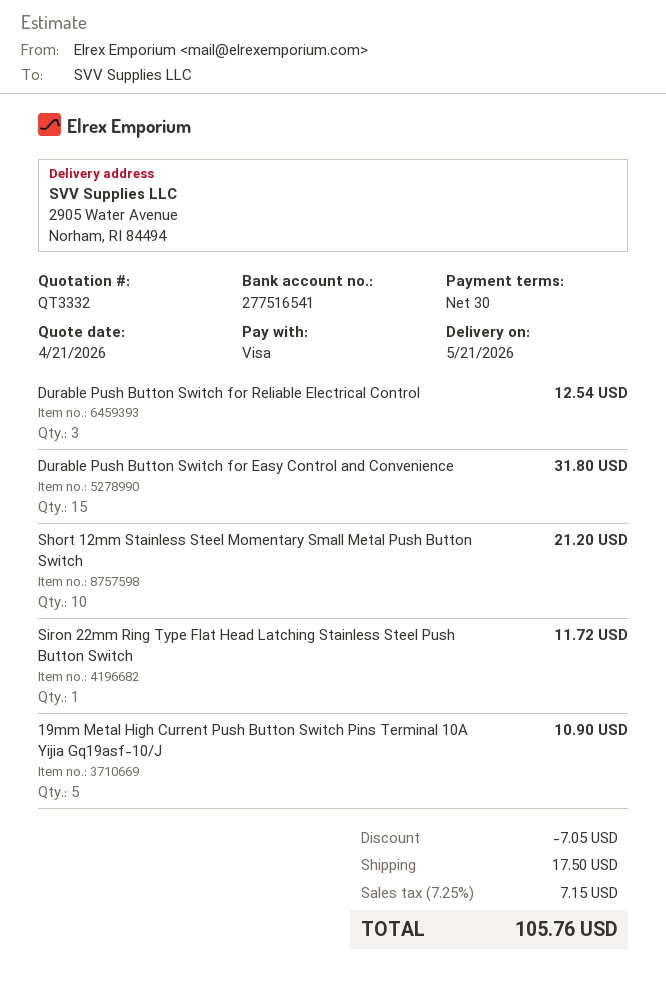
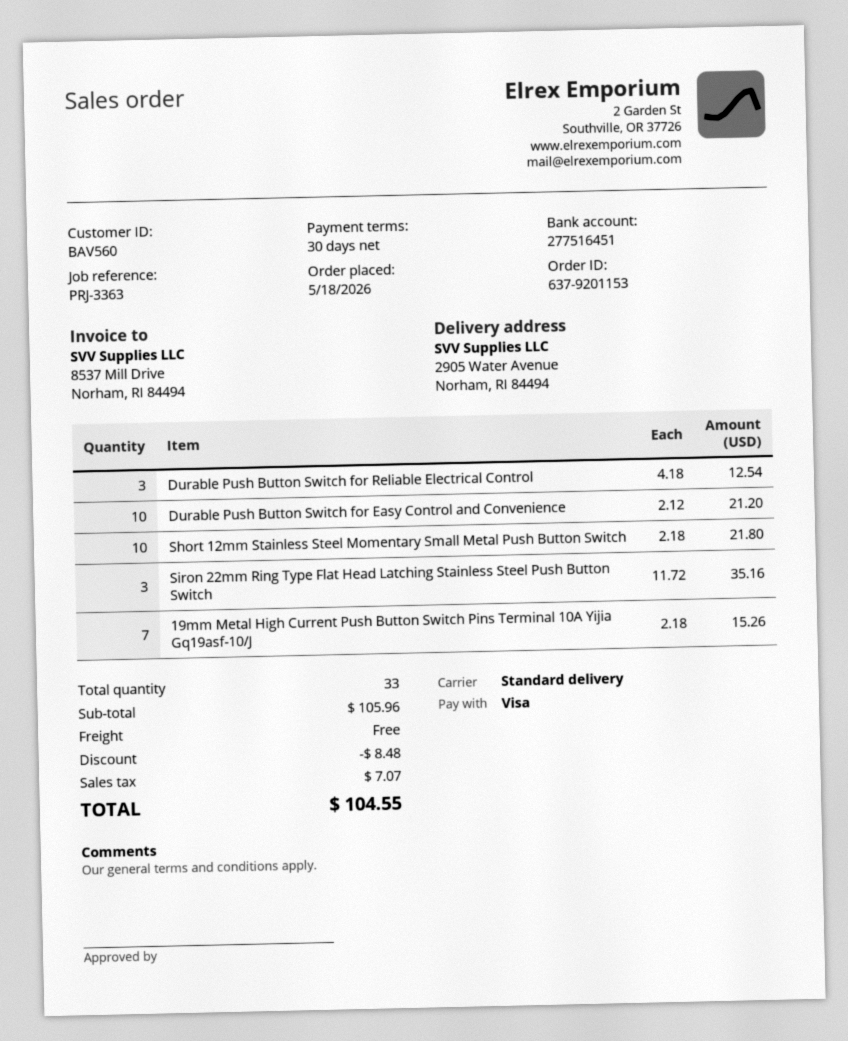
bank account: 277516541 -> 277516451
Durable Push Button Switch for Easy Control and Convenience: 15 for 31.80 -> 10 for 21.20
Short 12mm Stainless Steel Momentary Small Metal Push Button Switch: 10 for 21.20 -> 10 for 21.80
Siron 22mm Ring Type Flat Head Latching Stainless Steel Push Button Switch: 1 for 11.72 -> 3 for 35.16
19mm Metal High Current Push Button Switch Pins Terminal 10A Yijia Gq19asf-10/J: 5 for 10.90 -> 7 for 15.26
discount: 7.05 -> 8.48
shipping: 17.50 -> 0.00
tax: 7.15 -> 7.07
total: 105.76 -> 104.55

